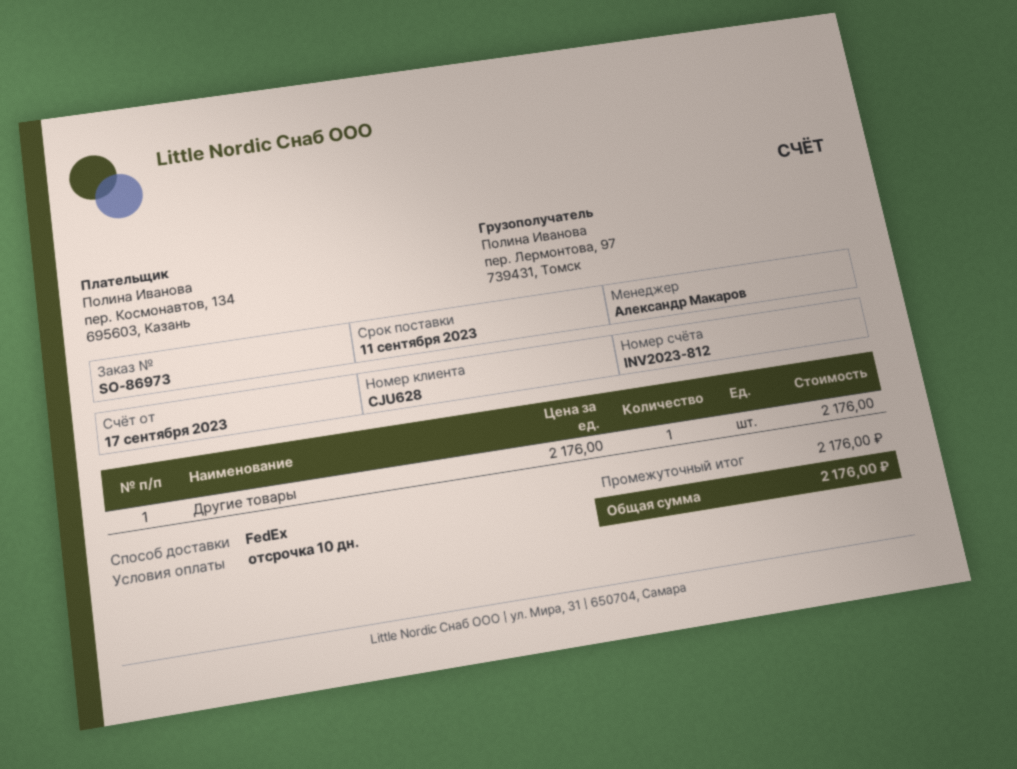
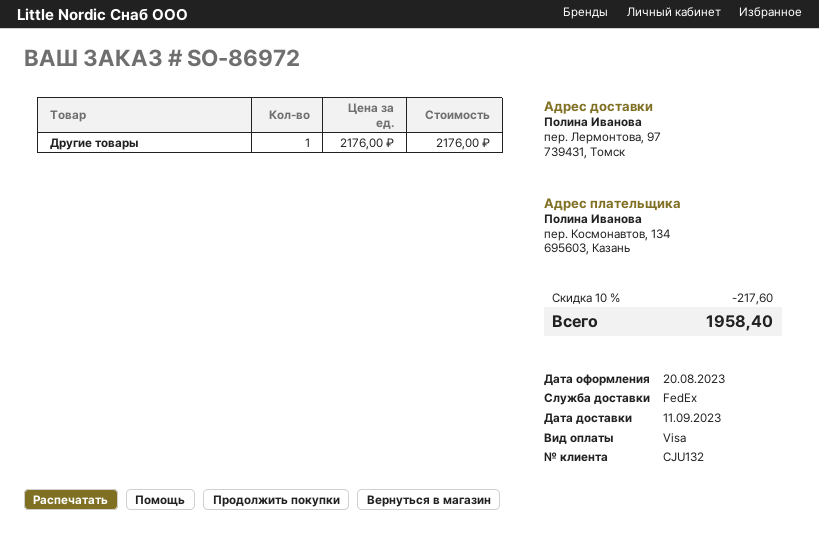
order number: SO-86973 -> SO-86972
customer number: CJU628 -> CJU132
discount: none -> 10% = 217.60
total: 2176.00 -> 1958.40

